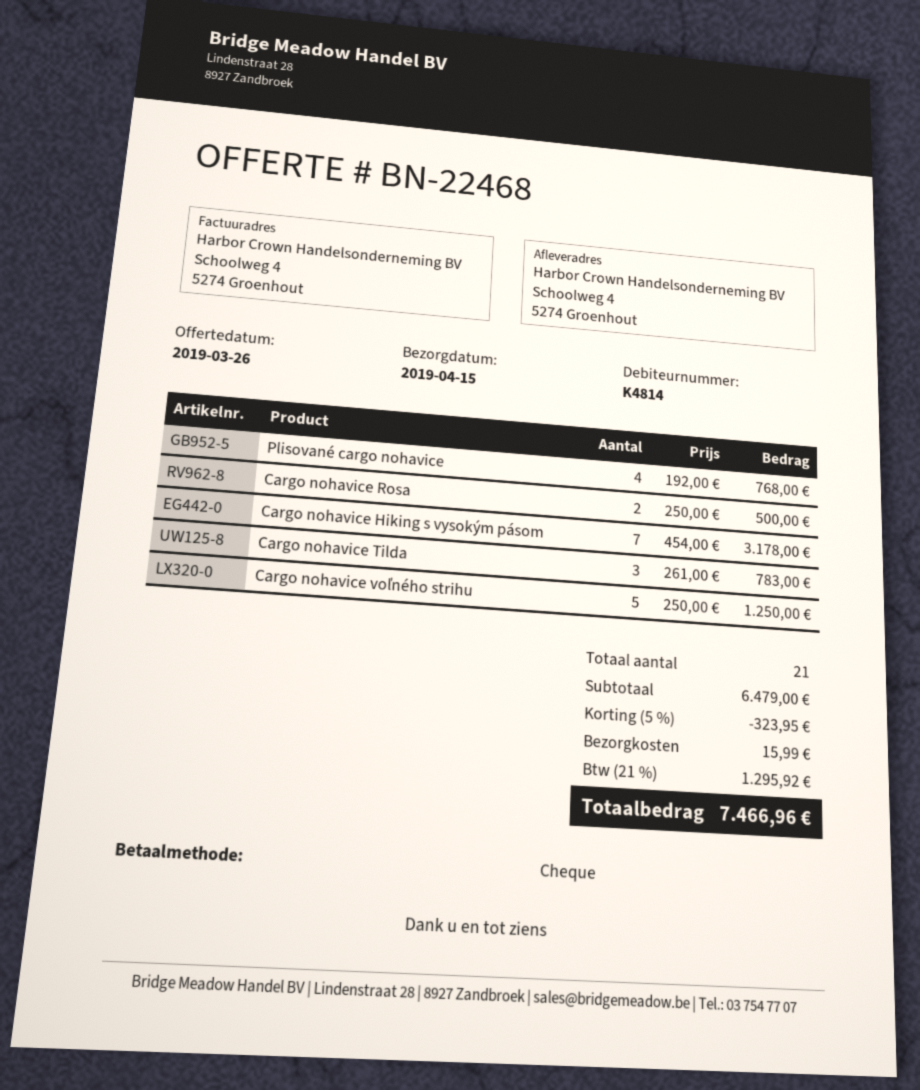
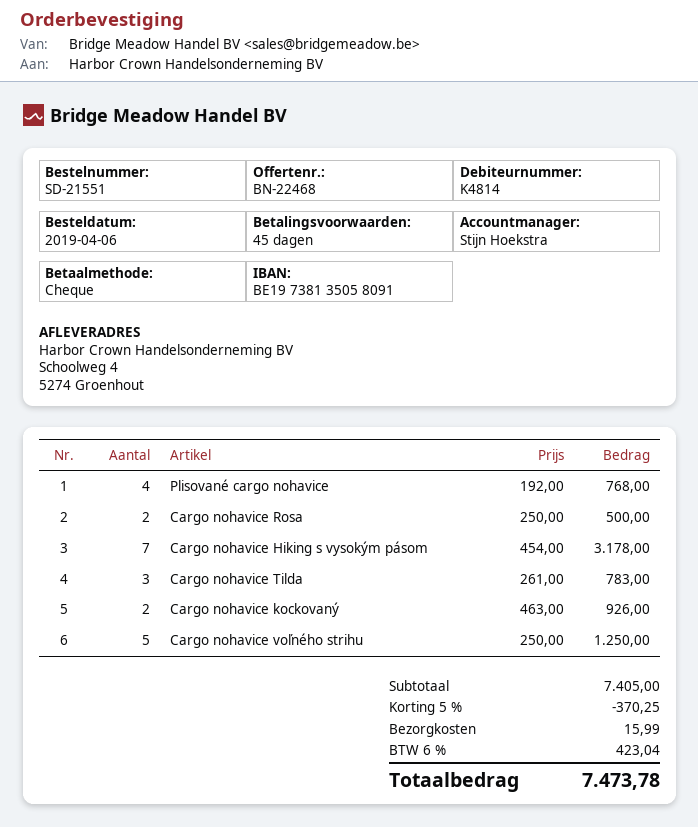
Cargo nohavice kockovaný: none -> 2 x 463.00 = 926.00
subtotal: 6479.00 -> 7405.00
discount: 5% = 323.95 -> 5% = 370.25
tax: 21% = 1295.92 -> 6% = 423.04
total: 7466.96 -> 7473.78

